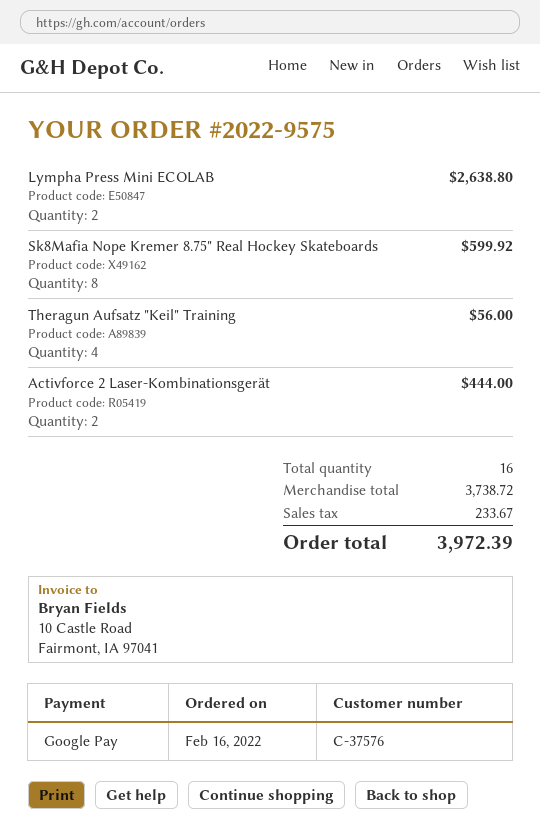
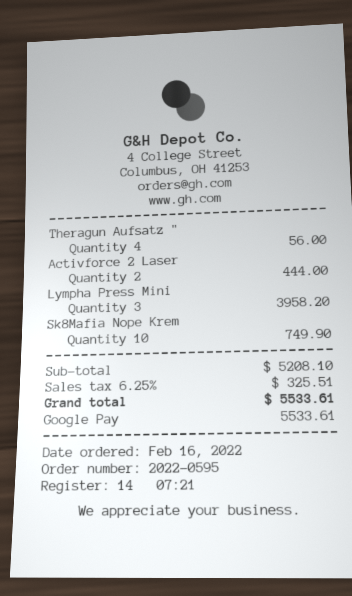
order number: 2022-9575 -> 2022-0595
Lympha Press Mini ECOLAB: 2 for 2638.80 -> 3 for 3958.20
Sk8Mafia Nope Kremer 8.75" Real Hockey Skateboards: 8 for 599.92 -> 10 for 749.90
subtotal: 3738.72 -> 5208.10
tax: 233.67 -> 325.51
total: 3972.39 -> 5533.61

